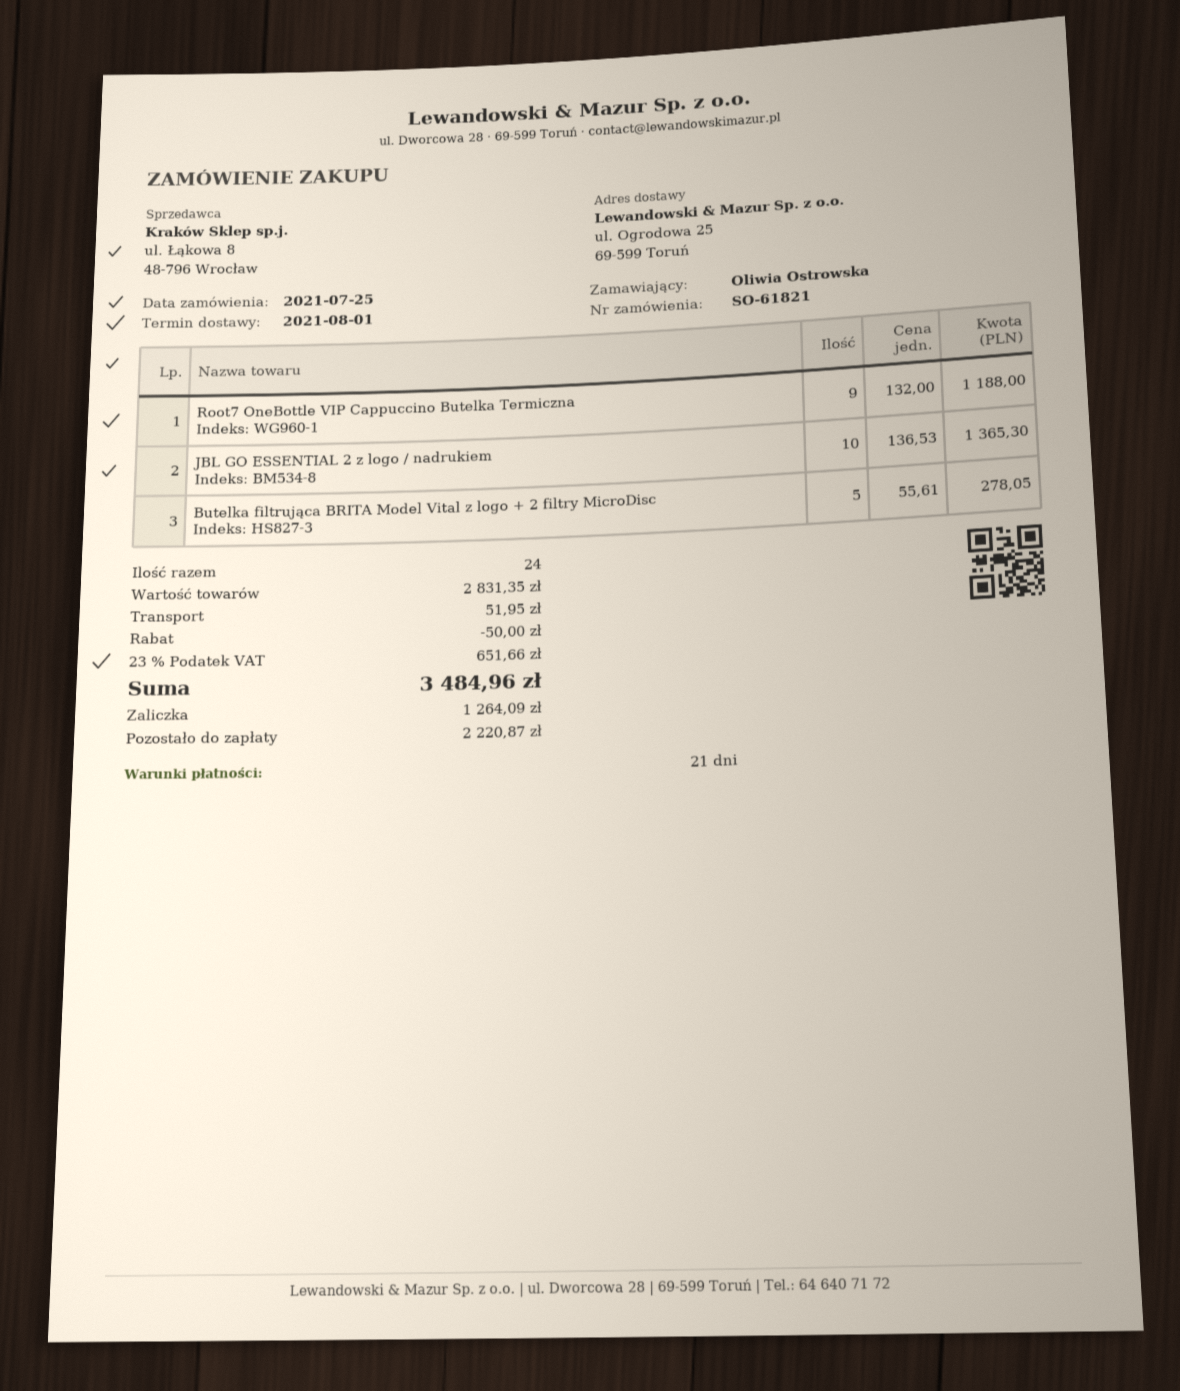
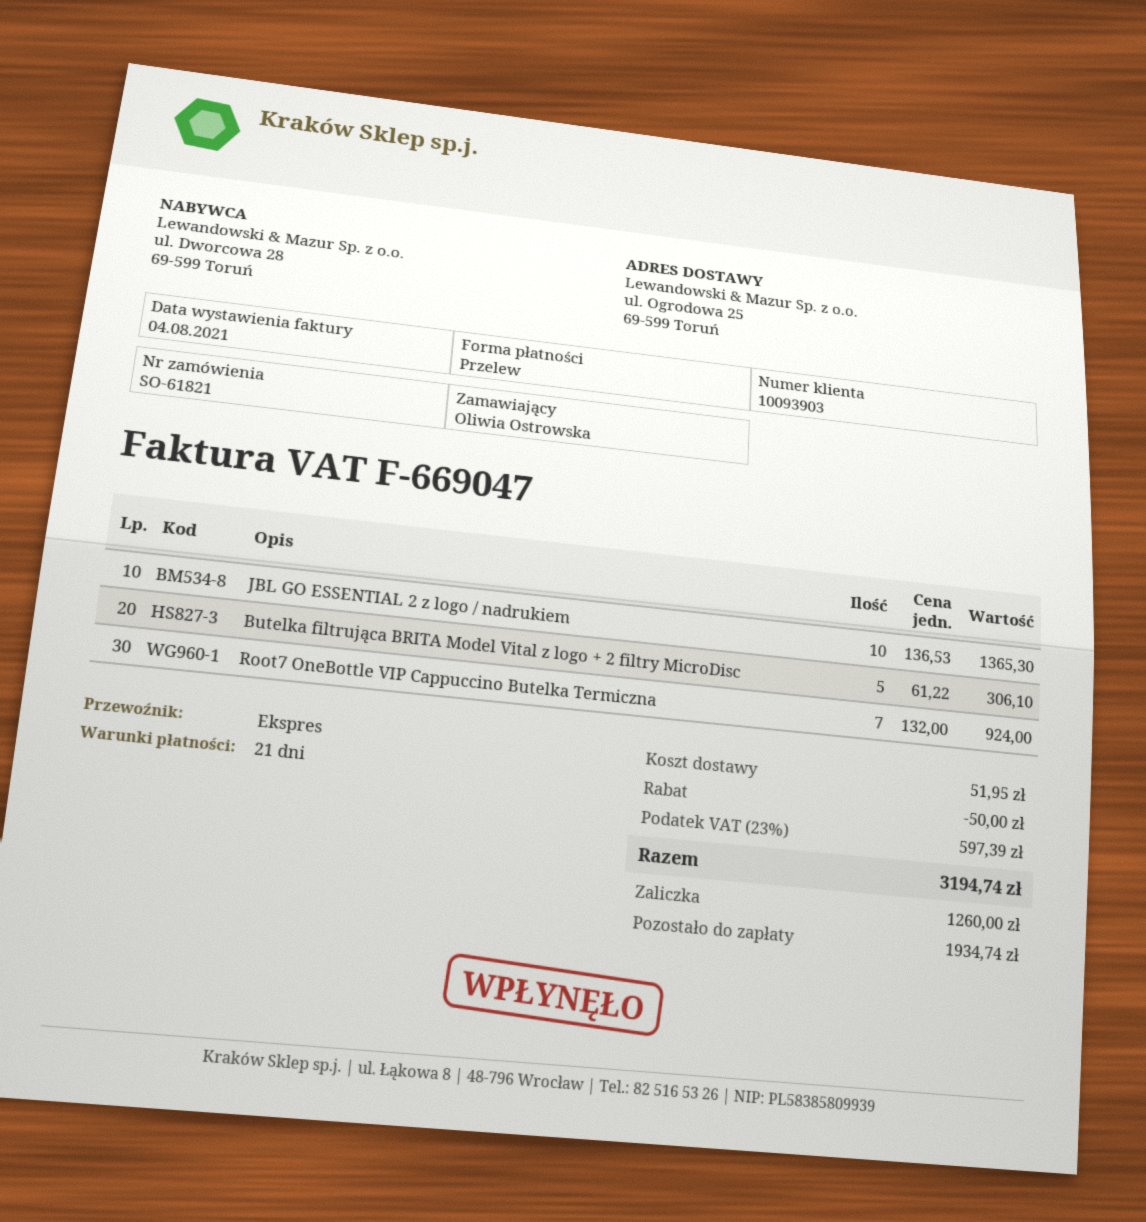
Root7 OneBottle VIP Cappuccino Butelka Termiczna: 9 x 132.00 = 1188.00 -> 7 x 132.00 = 924.00
Butelka filtrująca BRITA Model Vital z logo + 2 filtry MicroDisc: 5 x 55.61 = 278.05 -> 5 x 61.22 = 306.10
tax: 23% = 651.66 -> 23% = 597.39
total: 3484.96 -> 3194.74
deposit: 1264.09 -> 1260.00
balance: 2220.87 -> 1934.74

